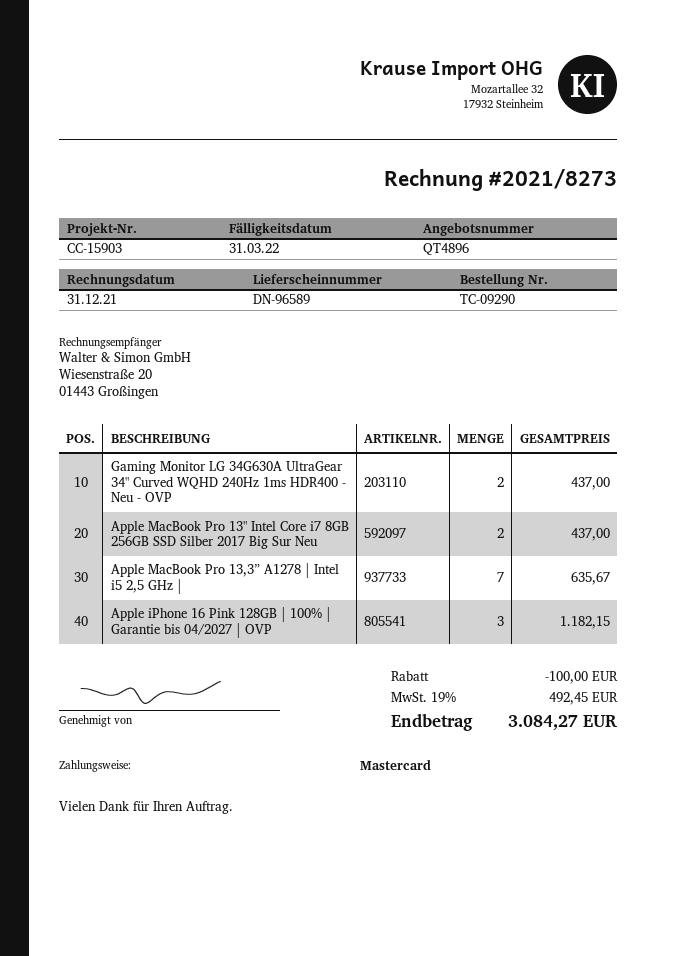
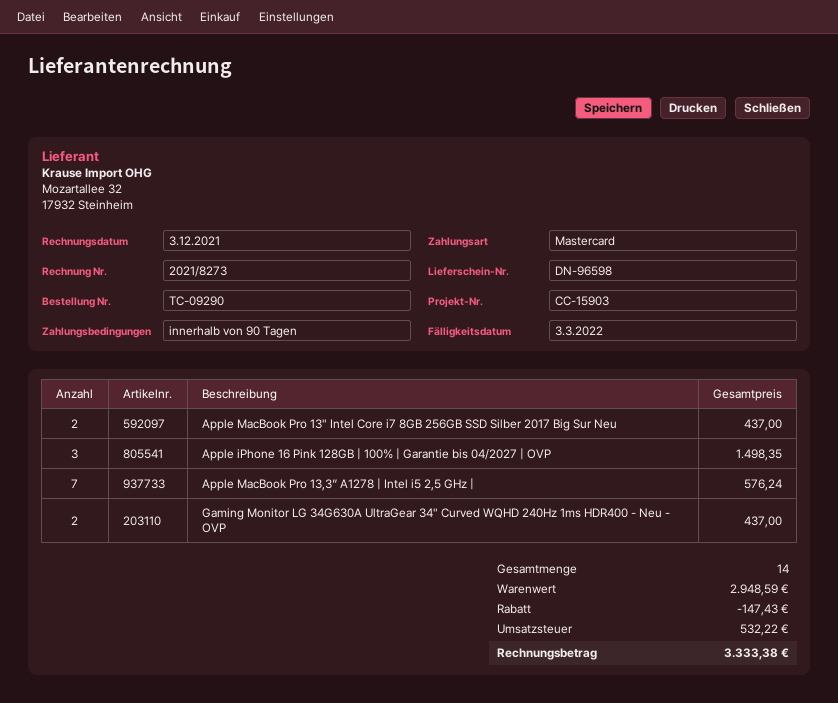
delivery note number: DN-96589 -> DN-96598
invoice date: 2021-12-31 -> 2021-12-03
due date: 2022-03-31 -> 2022-03-03
Apple MacBook Pro 13,3” A1278 | Intel i5 2,5 GHz |: 7 for 635.67 -> 7 for 576.24
Apple iPhone 16 Pink 128GB | 100% | Garantie bis 04/2027 | OVP: 3 for 1182.15 -> 3 for 1498.35
discount: 100.00 -> 147.43
tax: 492.45 -> 532.22
total: 3084.27 -> 3333.38

